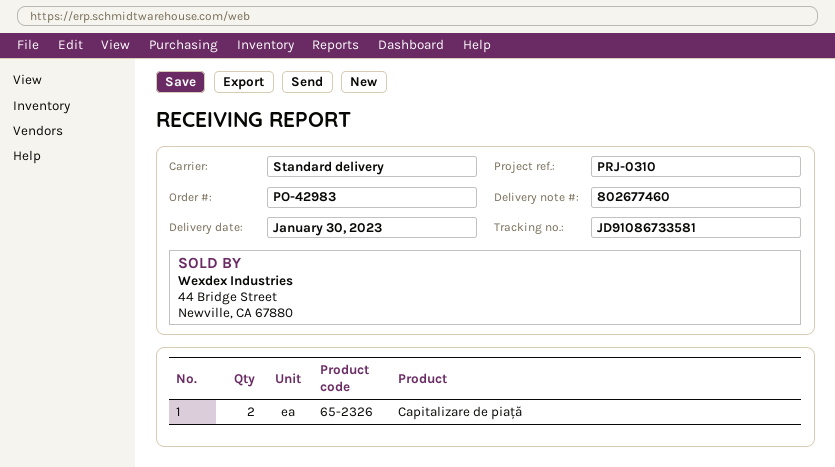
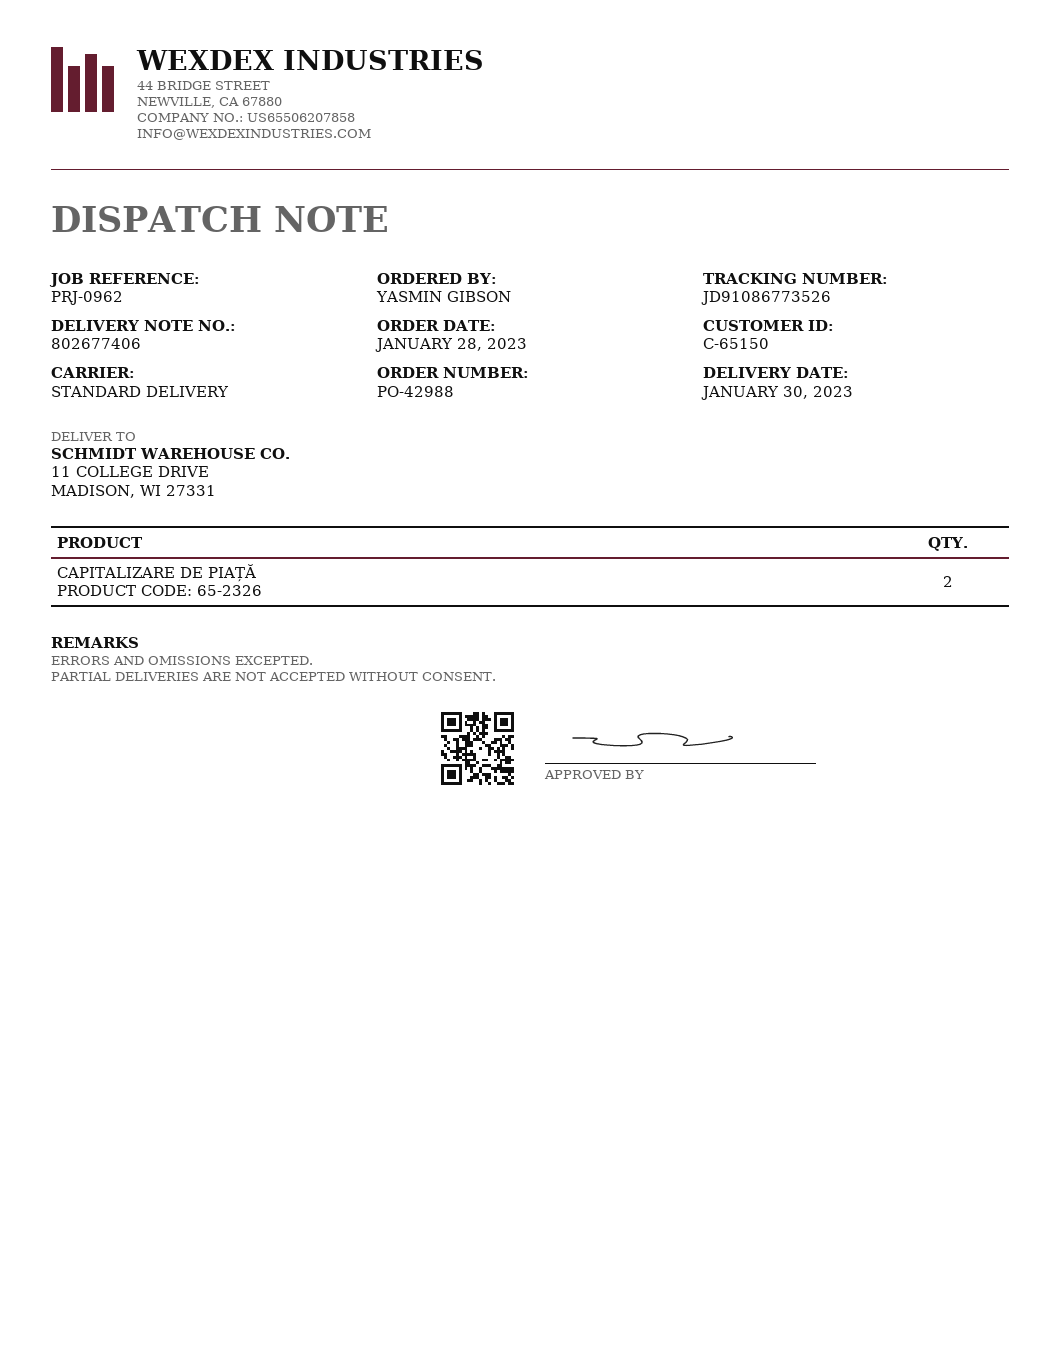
order number: PO-42983 -> PO-42988
delivery note number: 802677460 -> 802677406
reference: PRJ-0310 -> PRJ-0962
tracking number: JD91086733581 -> JD91086773526

